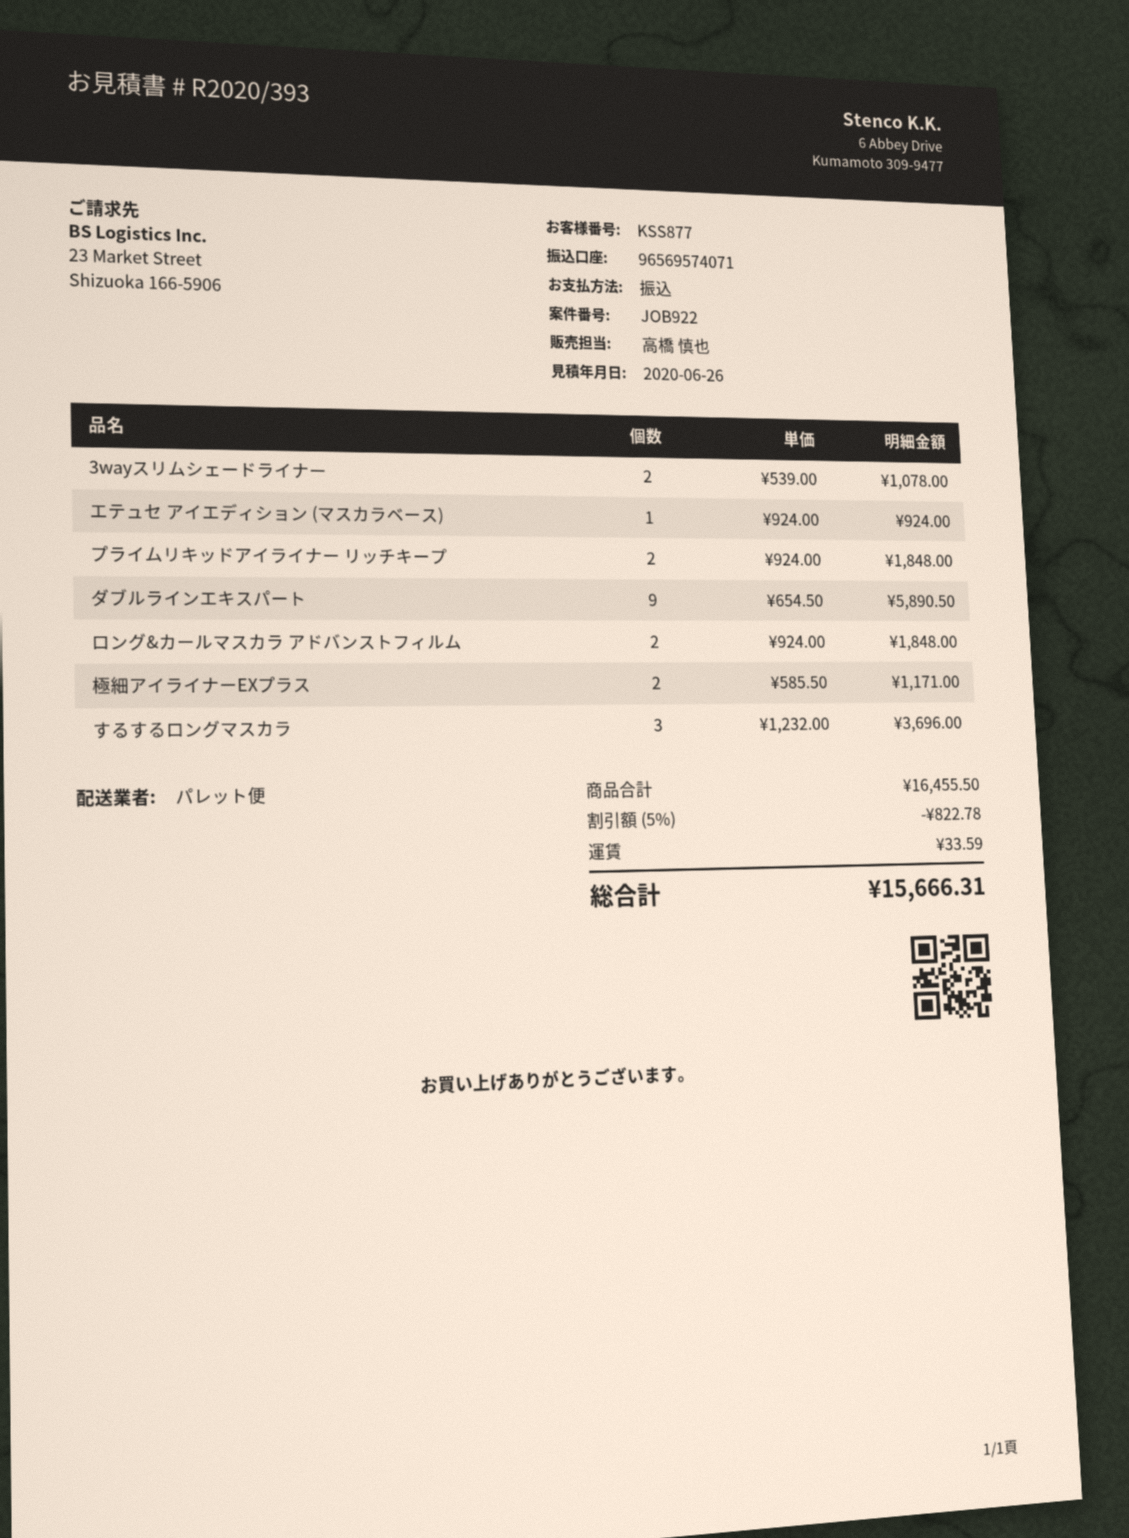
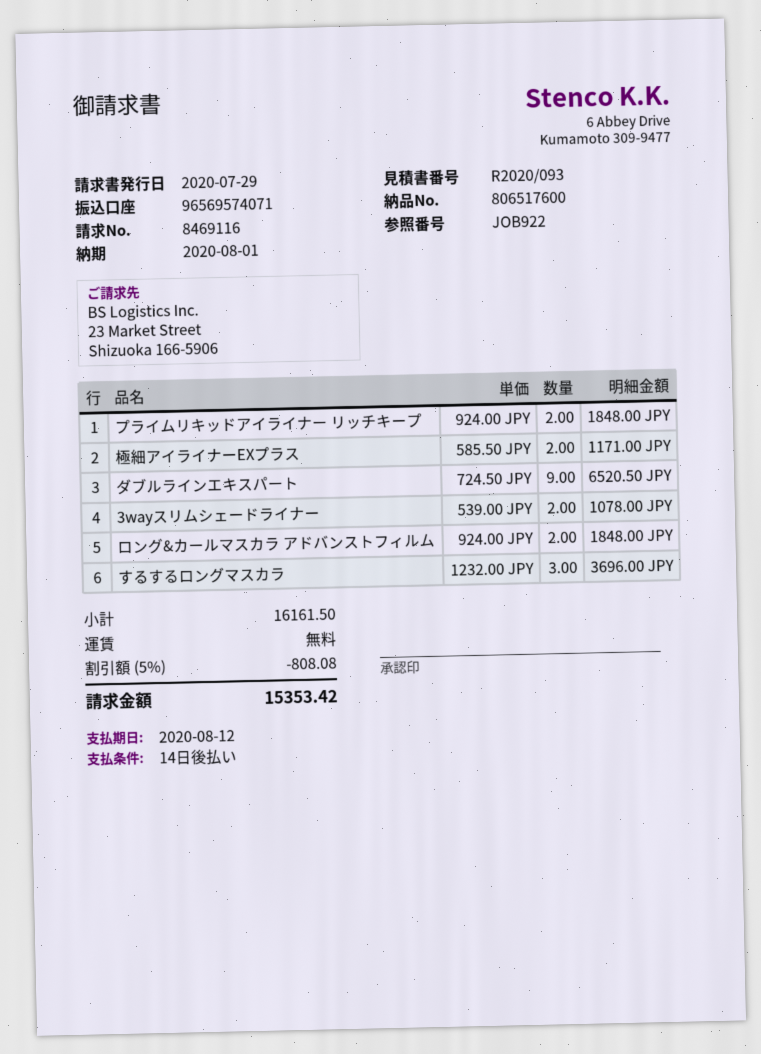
quote number: R2020/393 -> R2020/093
エテュセ アイエディション (マスカラベース): 1 x 924.00 = 924.00 -> none
ダブルラインエキスパート: 9 x 654.50 = 5890.50 -> 9 x 724.50 = 6520.50
subtotal: 16455.50 -> 16161.50
discount: 5% = 822.78 -> 5% = 808.08
shipping: 33.59 -> 0.00
total: 15666.31 -> 15353.42

